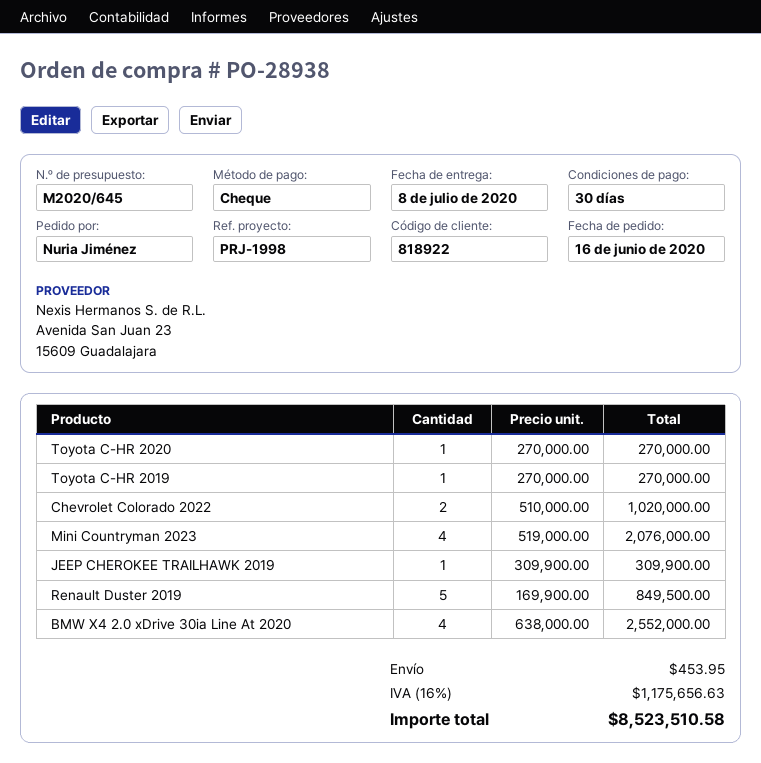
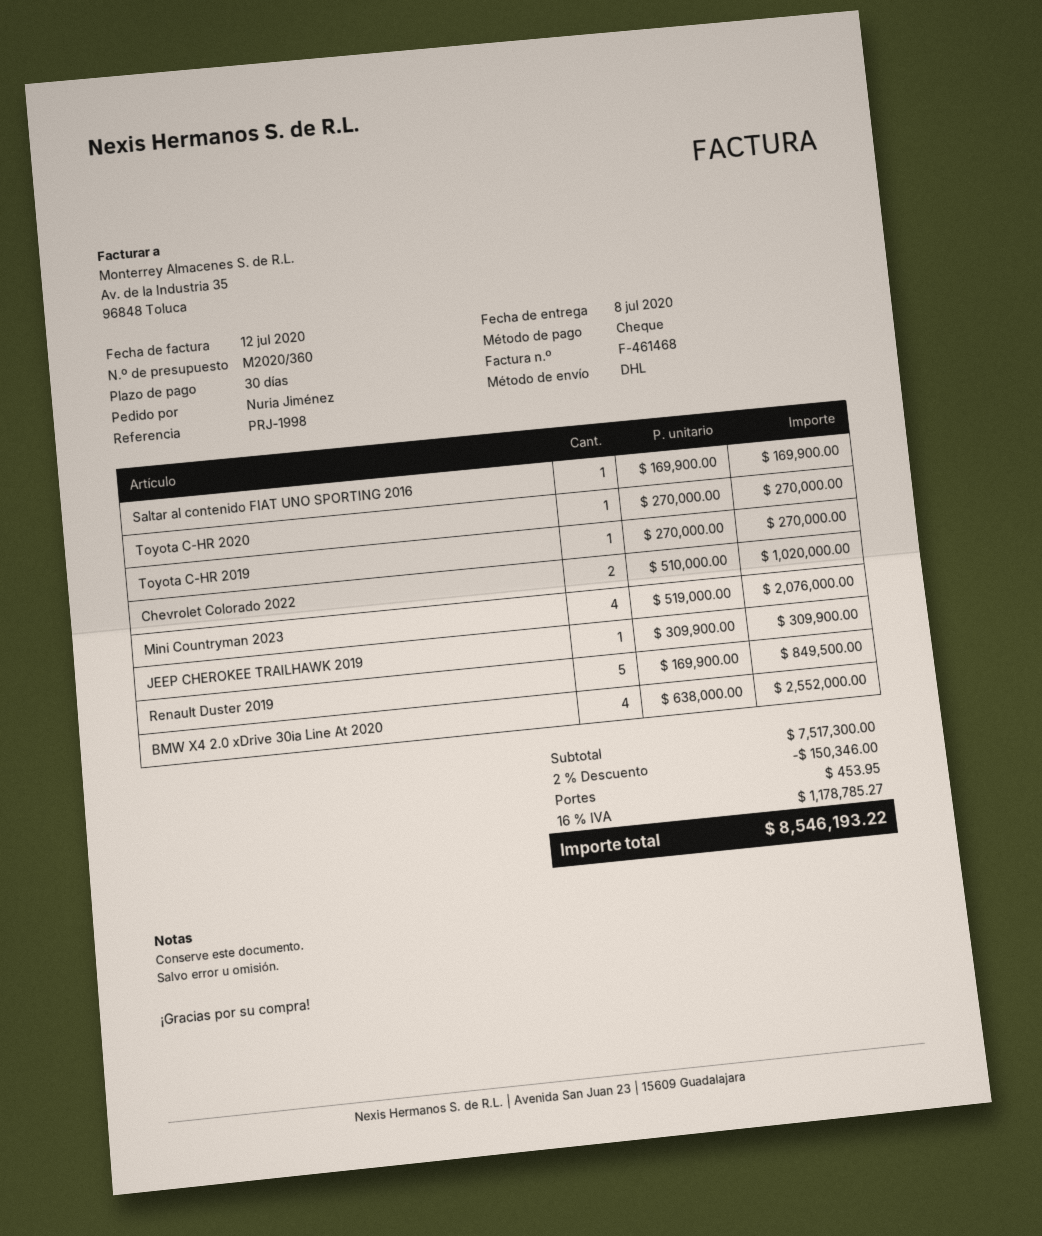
quote number: M2020/645 -> M2020/360
Saltar al contenido FIAT UNO SPORTING 2016: none -> 1 x 169900.00 = 169900.00
discount: none -> 2% = 150346.00
tax: 16% = 1175656.63 -> 16% = 1178785.27
total: 8523510.58 -> 8546193.22

